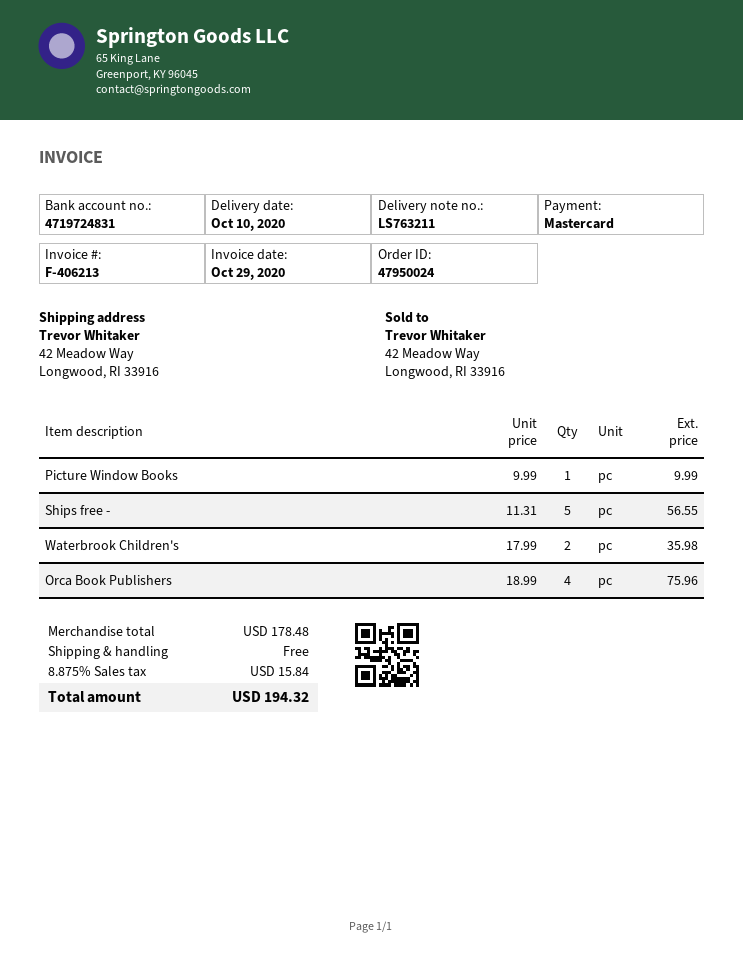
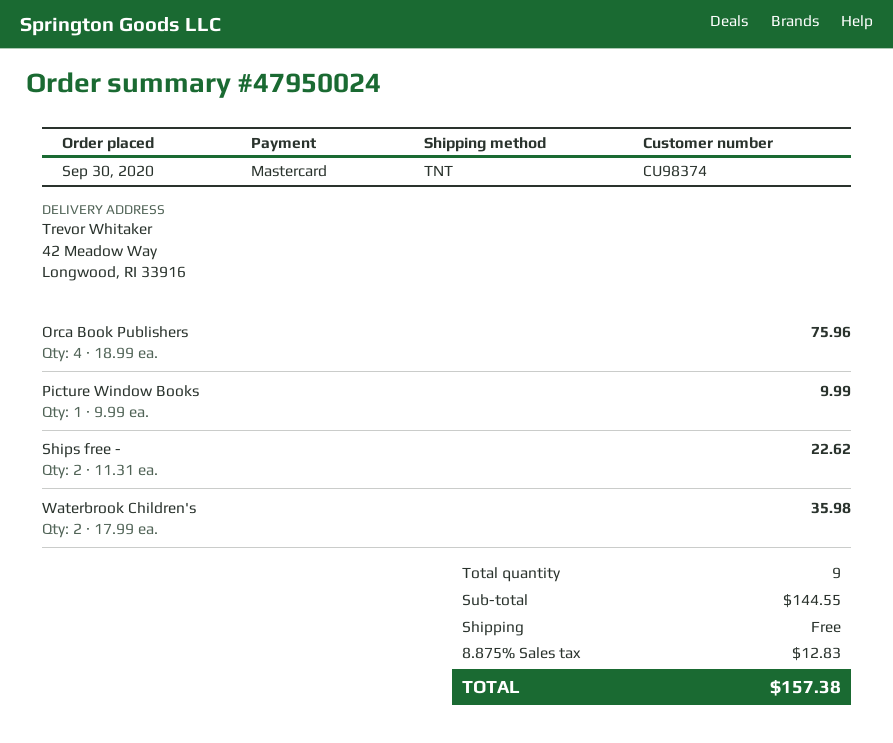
Ships free -: 5 x 11.31 = 56.55 -> 2 x 11.31 = 22.62
subtotal: 178.48 -> 144.55
tax: 8.875% = 15.84 -> 8.875% = 12.83
total: 194.32 -> 157.38

